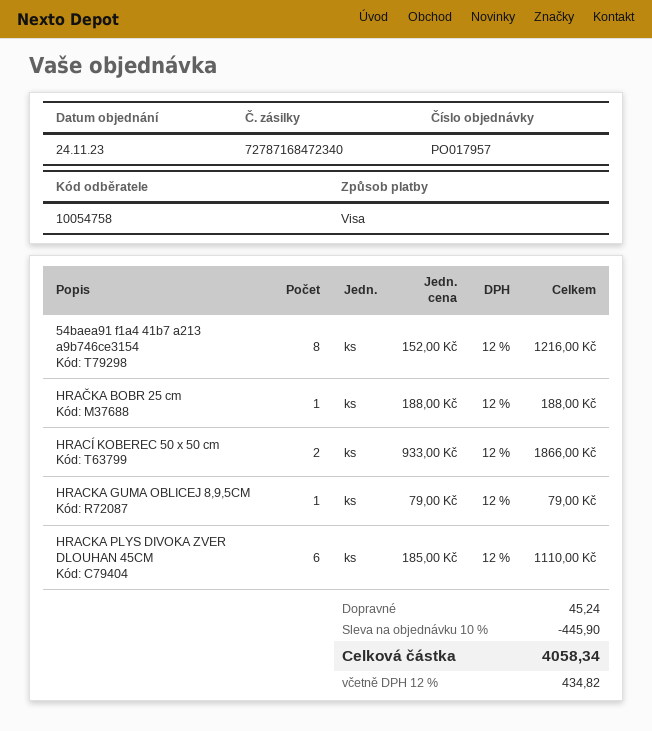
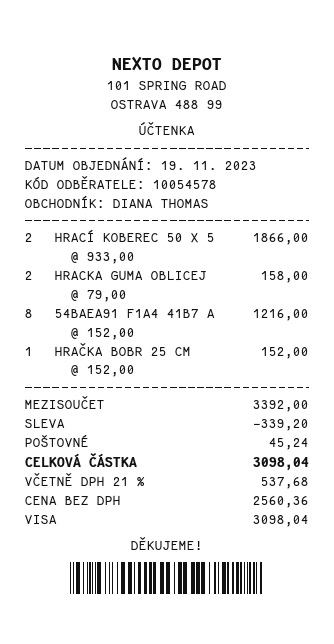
order date: 2023-11-24 -> 2023-11-19
customer number: 10054758 -> 10054578
HRAČKA BOBR 25 cm: 1 x 188.00 = 188.00 -> 1 x 152.00 = 152.00
HRACKA GUMA OBLICEJ 8,9,5CM: 1 x 79.00 = 79.00 -> 2 x 79.00 = 158.00
HRACKA PLYS DIVOKA ZVER DLOUHAN 45CM: 6 x 185.00 = 1110.00 -> none
discount: 445.90 -> 339.20
tax: 12% = 434.82 -> 21% = 537.68
total: 4058.34 -> 3098.04

